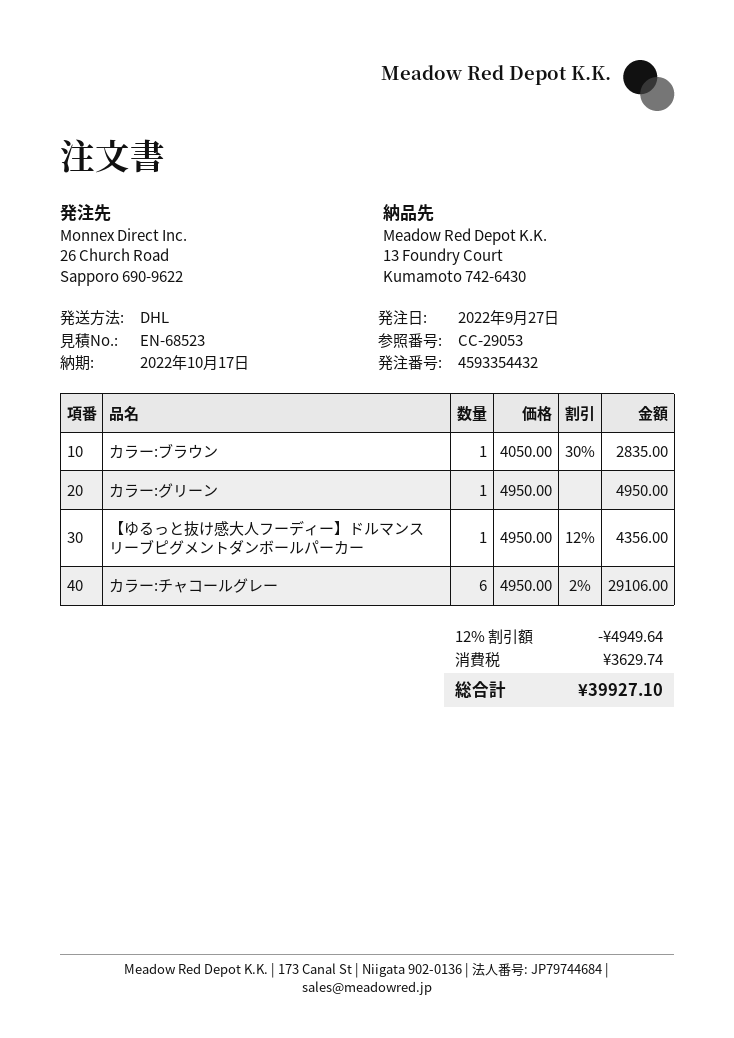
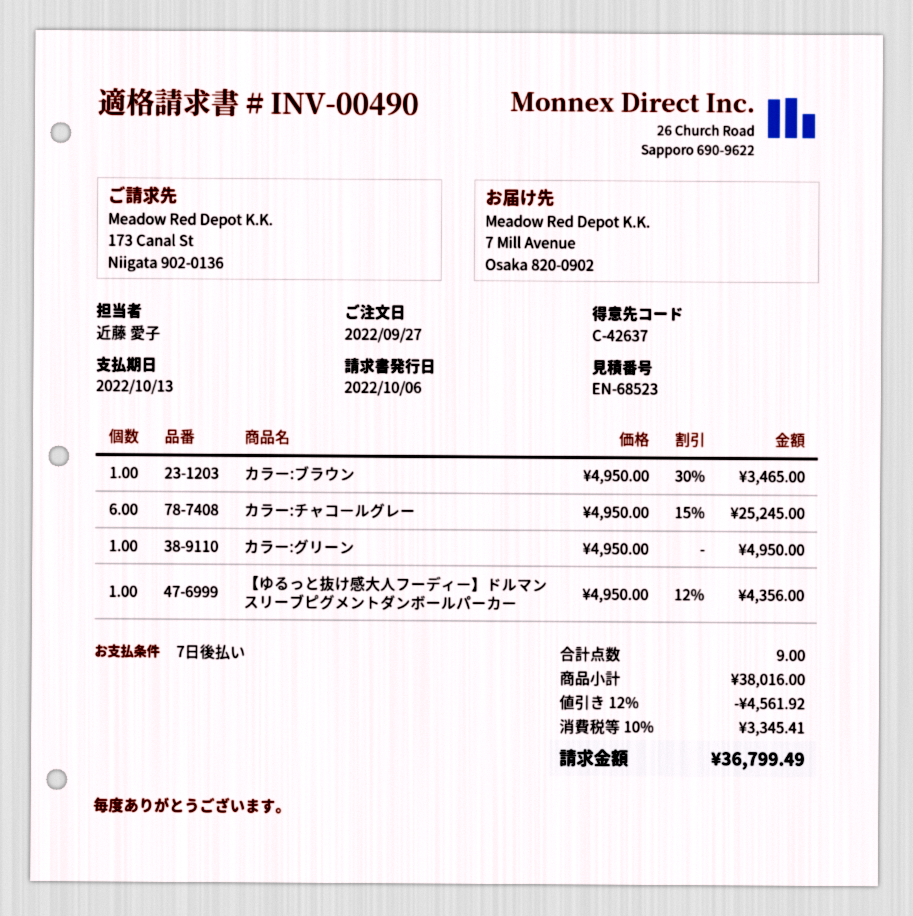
ship to: 13 Foundry Court, Kumamoto 742-6430 -> 7 Mill Avenue, Osaka 820-0902
カラー:ブラウン: 1 x 4050.00 - 30% = 2835.00 -> 1 x 4950.00 - 30% = 3465.00
カラー:チャコールグレー: 6 x 4950.00 - 2% = 29106.00 -> 6 x 4950.00 - 15% = 25245.00
discount: 12% = 4949.64 -> 12% = 4561.92
tax: 3629.74 -> 3345.41
total: 39927.10 -> 36799.49

